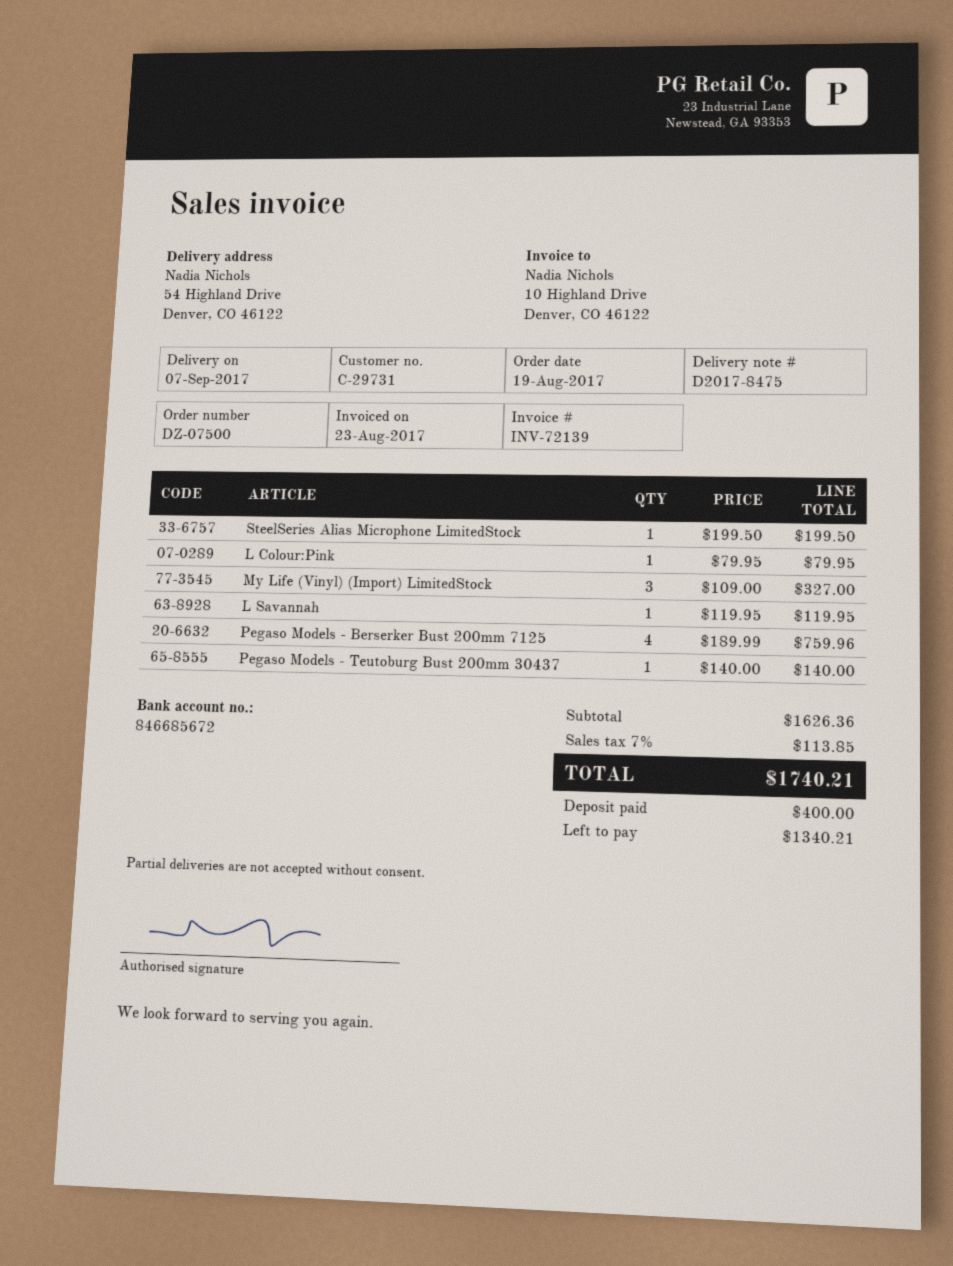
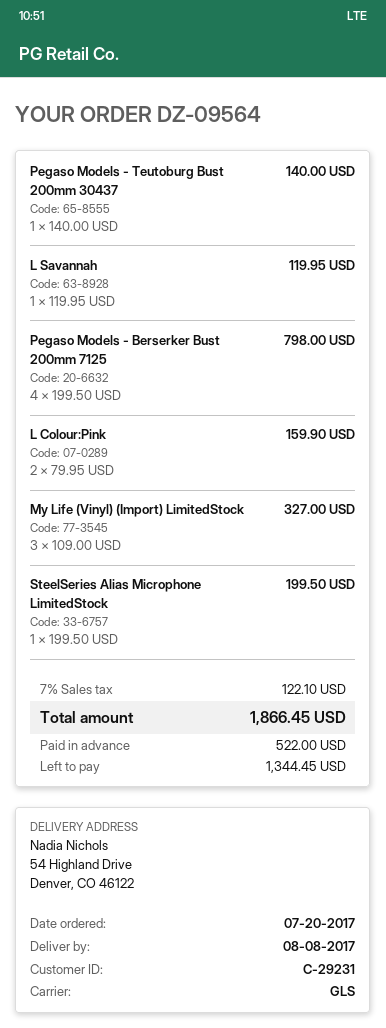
order number: DZ-07500 -> DZ-09564
order date: 2017-08-19 -> 2017-07-20
delivery date: 2017-09-07 -> 2017-08-08
customer number: C-29731 -> C-29231
L Colour:Pink: 1 x 79.95 = 79.95 -> 2 x 79.95 = 159.90
Pegaso Models - Berserker Bust 200mm 7125: 4 x 189.99 = 759.96 -> 4 x 199.50 = 798.00
tax: 7% = 113.85 -> 7% = 122.10
total: 1740.21 -> 1866.45
deposit: 400.00 -> 522.00
balance: 1340.21 -> 1344.45

